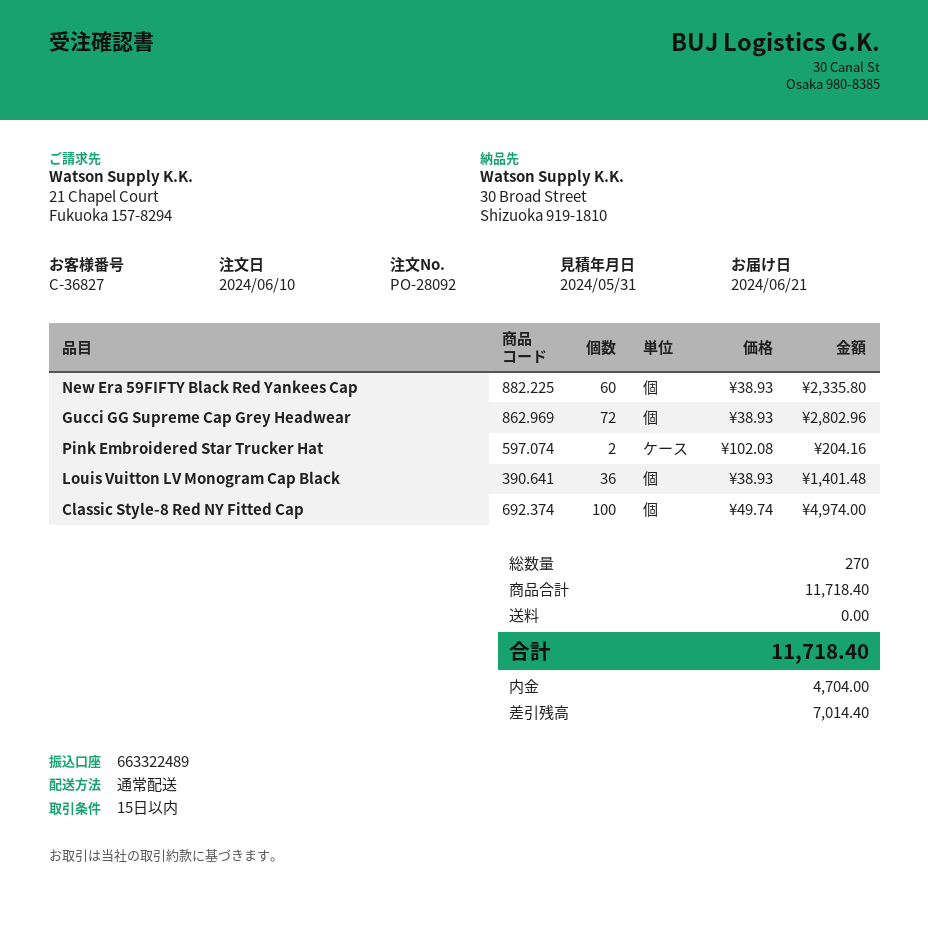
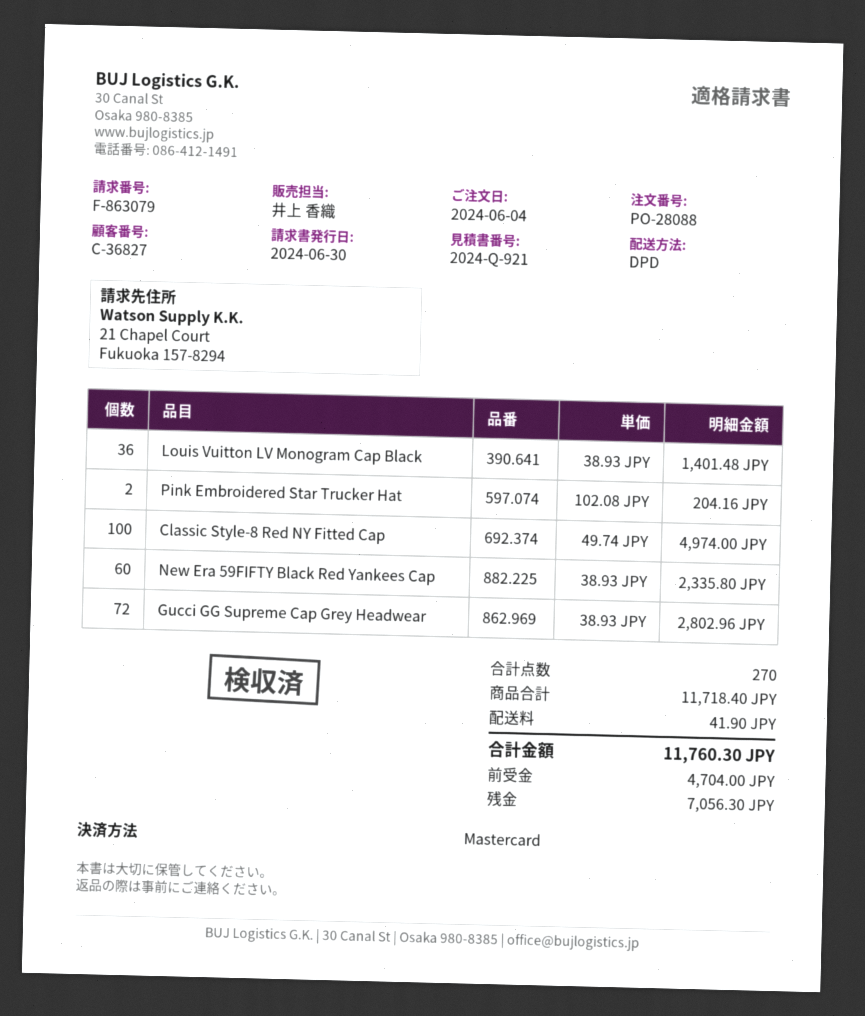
order number: PO-28092 -> PO-28088
order date: 2024-06-10 -> 2024-06-04
shipping method: standard -> DPD
shipping: 0.00 -> 41.90
total: 11718.40 -> 11760.30
balance: 7014.40 -> 7056.30

